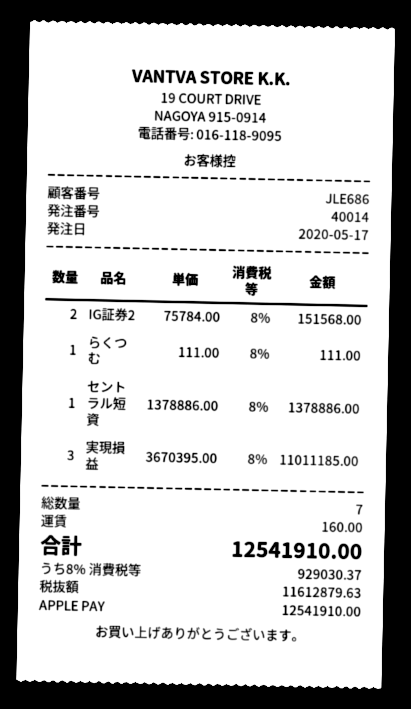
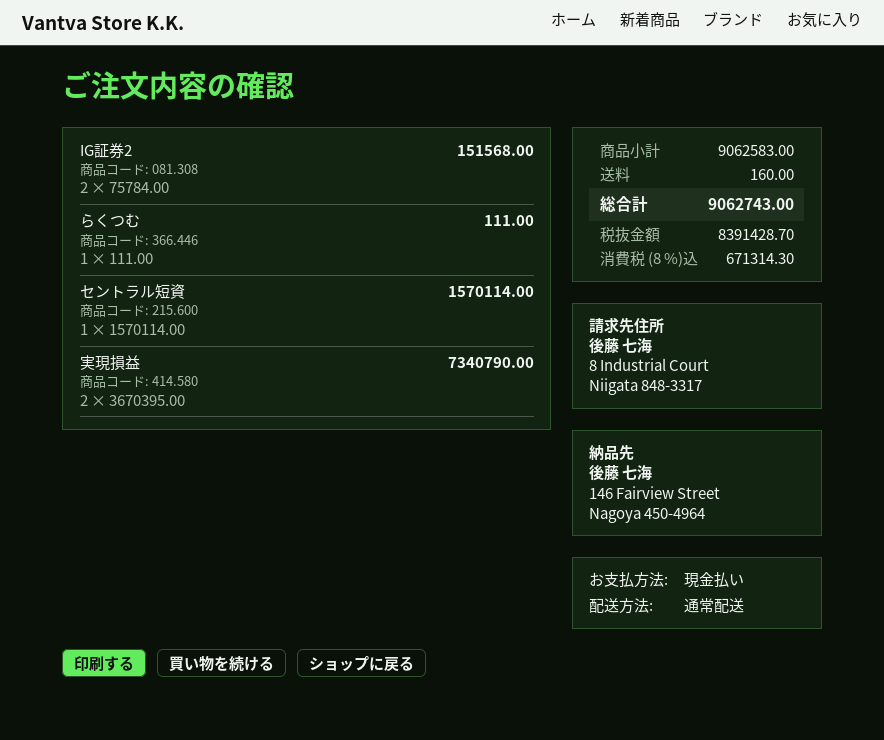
payment method: Apple Pay -> cash
セントラル短資: 1 x 1378886.00 = 1378886.00 -> 1 x 1570114.00 = 1570114.00
実現損益: 3 x 3670395.00 = 11011185.00 -> 2 x 3670395.00 = 7340790.00
net: 11612879.63 -> 8391428.70
tax: 8% = 929030.37 -> 8% = 671314.30
total: 12541910.00 -> 9062743.00

